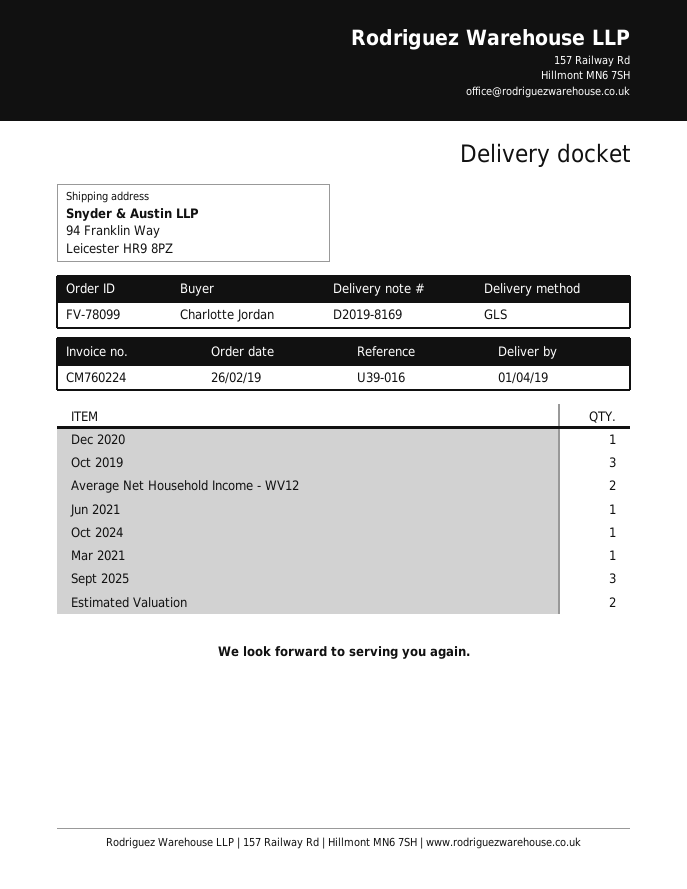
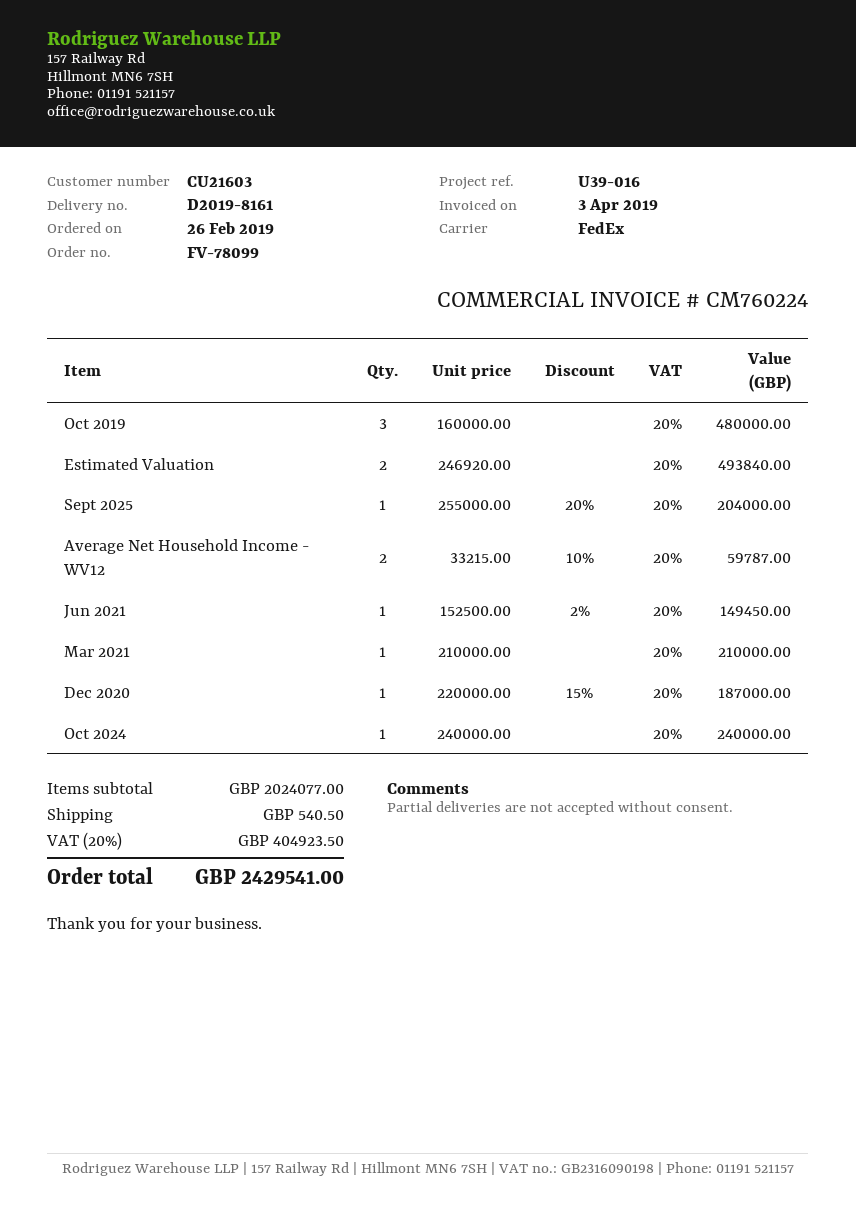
delivery note number: D2019-8169 -> D2019-8161
shipping method: GLS -> FedEx
Sept 2025: 3 -> 1

